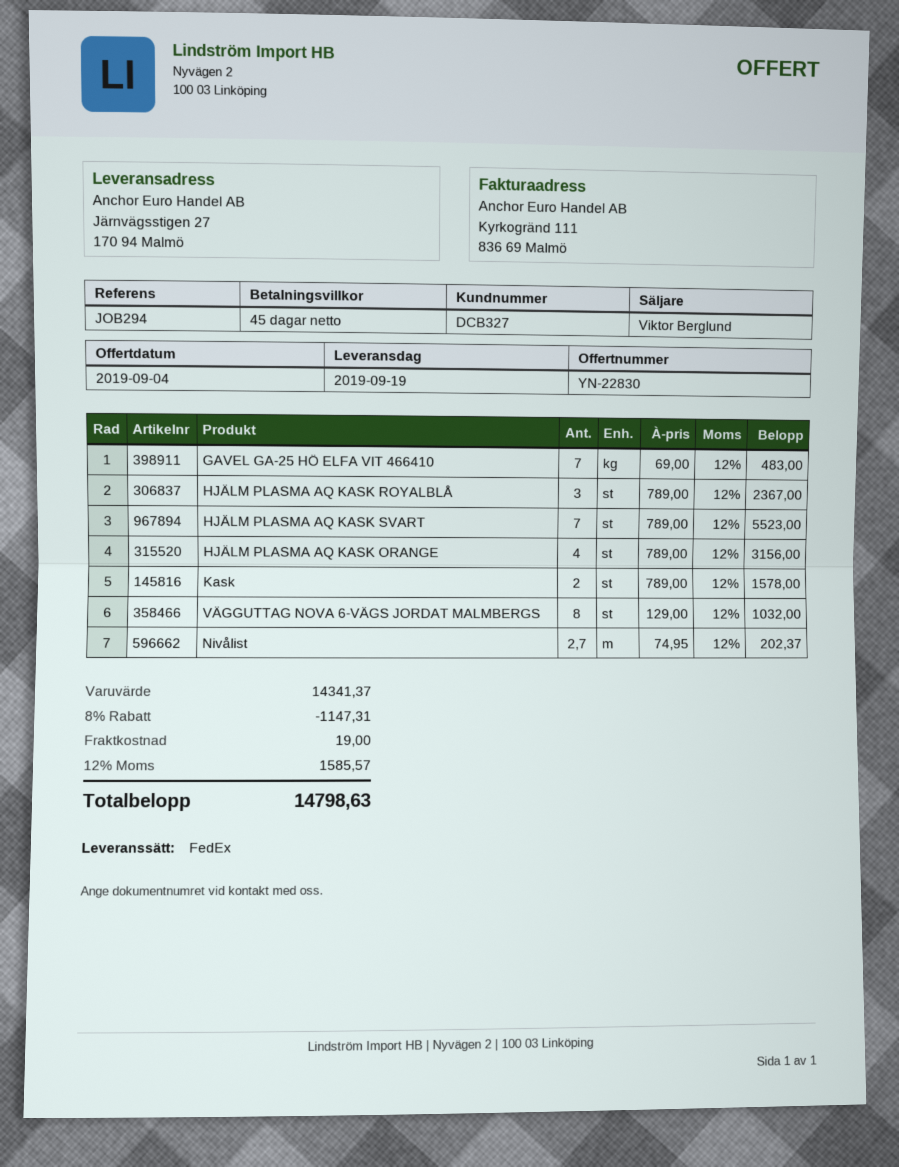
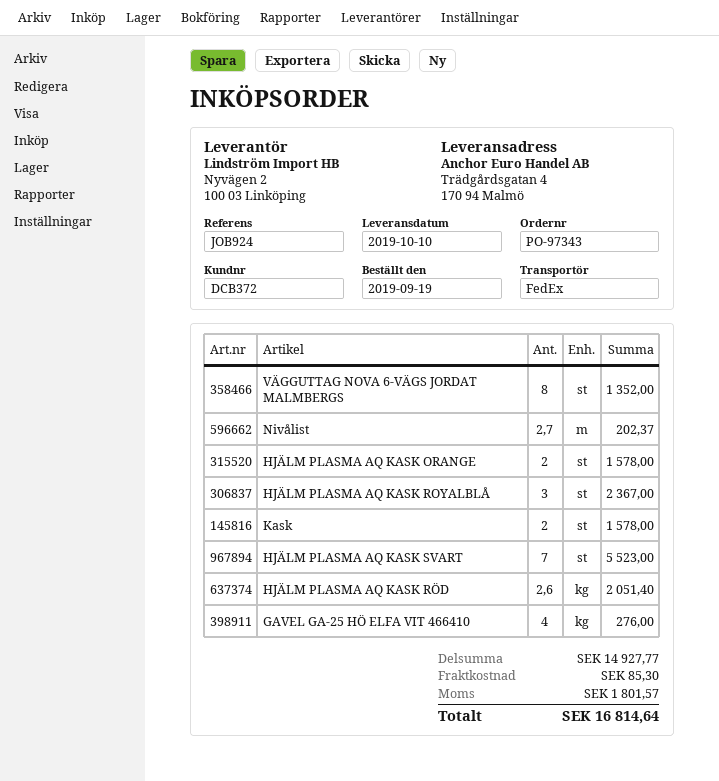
delivery date: 2019-09-19 -> 2019-10-10
customer number: DCB327 -> DCB372
reference: JOB294 -> JOB924
ship to: Järnvägsstigen 27, 170 94 Malmö -> Trädgårdsgatan 4, 170 94 Malmö
GAVEL GA-25 HÖ ELFA VIT 466410: 7 for 483.00 -> 4 for 276.00
HJÄLM PLASMA AQ KASK ORANGE: 4 for 3156.00 -> 2 for 1578.00
VÄGGUTTAG NOVA 6-VÄGS JORDAT MALMBERGS: 8 for 1032.00 -> 8 for 1352.00
HJÄLM PLASMA AQ KASK RÖD: none -> 2.6 for 2051.40
subtotal: 14341.37 -> 14927.77
discount: 8% = 1147.31 -> none
shipping: 19.00 -> 85.30
tax: 1585.57 -> 1801.57
total: 14798.63 -> 16814.64

